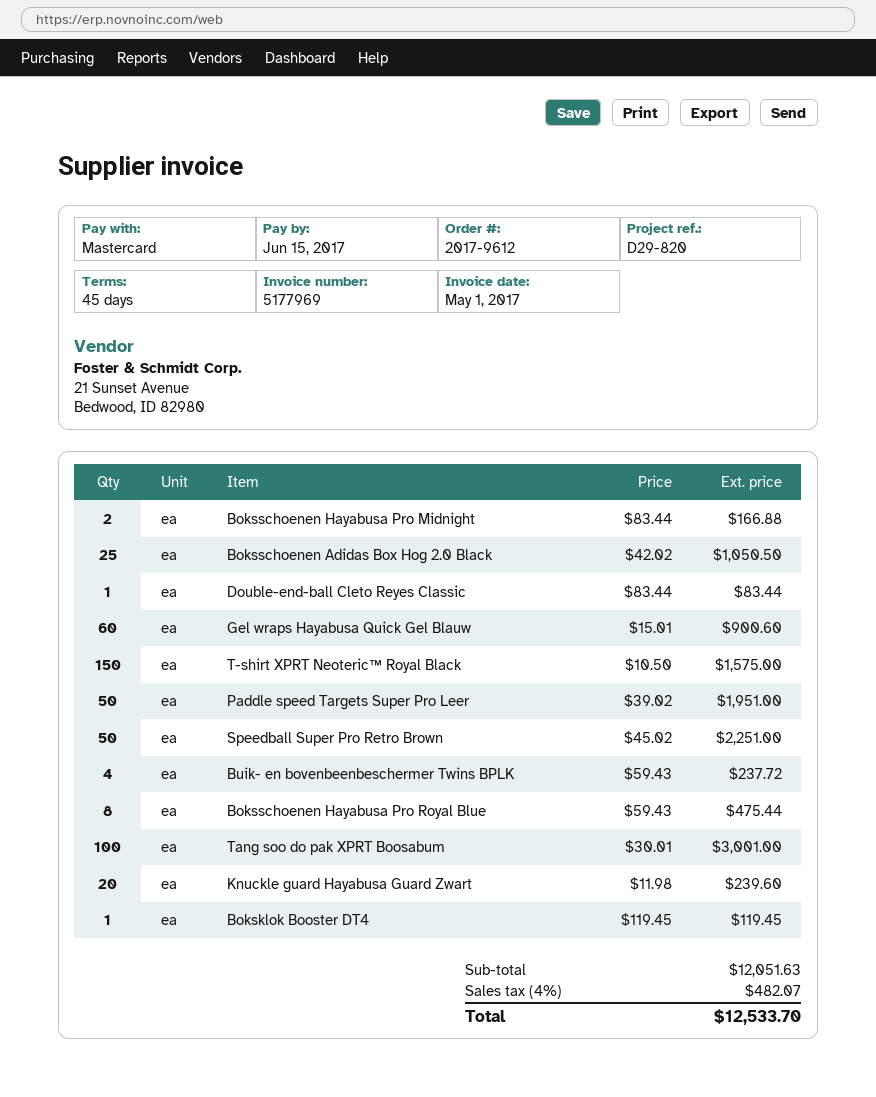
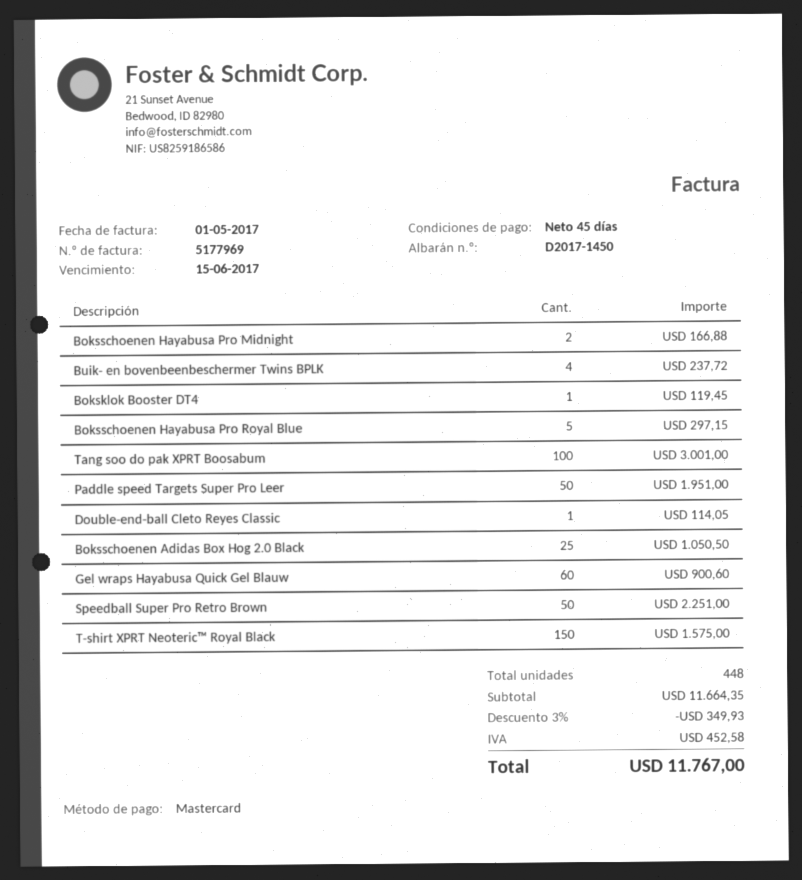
Double-end-ball Cleto Reyes Classic: 1 for 83.44 -> 1 for 114.05
Boksschoenen Hayabusa Pro Royal Blue: 8 for 475.44 -> 5 for 297.15
Knuckle guard Hayabusa Guard Zwart: 20 for 239.60 -> none
subtotal: 12051.63 -> 11664.35
discount: none -> 3% = 349.93
tax: 482.07 -> 452.58
total: 12533.70 -> 11767.00

